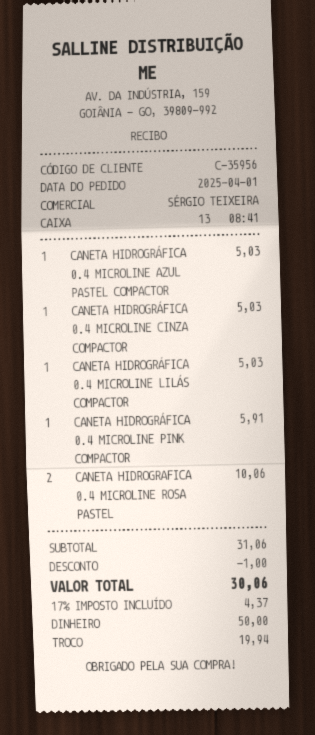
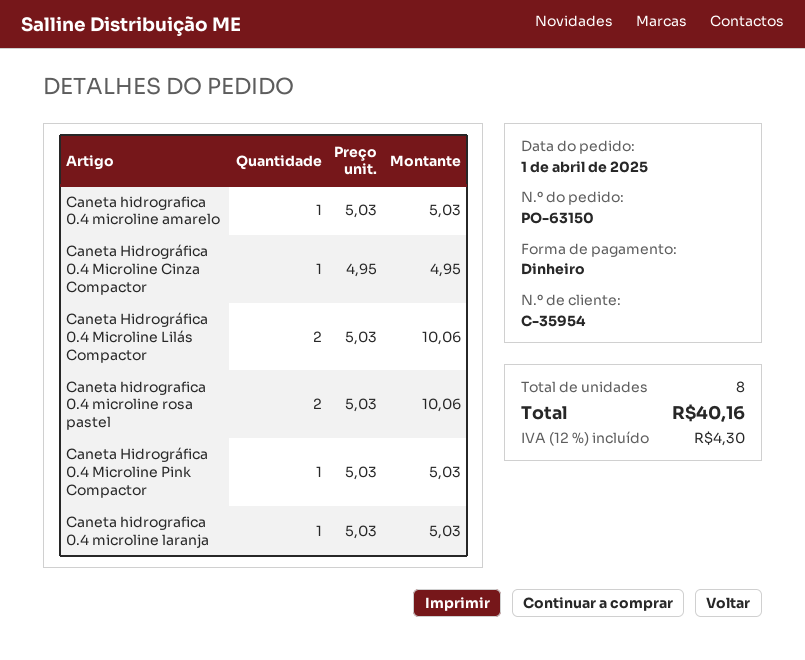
customer number: C-35956 -> C-35954
CANETA HIDROGRÁFICA 0.4 MICROLINE AZUL PASTEL COMPACTOR: 1 for 5.03 -> none
CANETA HIDROGRÁFICA 0.4 MICROLINE CINZA COMPACTOR: 1 for 5.03 -> 1 for 4.95
CANETA HIDROGRÁFICA 0.4 MICROLINE LILÁS COMPACTOR: 1 for 5.03 -> 2 for 10.06
CANETA HIDROGRÁFICA 0.4 MICROLINE PINK COMPACTOR: 1 for 5.91 -> 1 for 5.03
Caneta hidrografica 0.4 microline amarelo: none -> 1 for 5.03
Caneta hidrografica 0.4 microline laranja: none -> 1 for 5.03
discount: 1.00 -> none
tax: 17% = 4.37 -> 12% = 4.30
total: 30.06 -> 40.16

